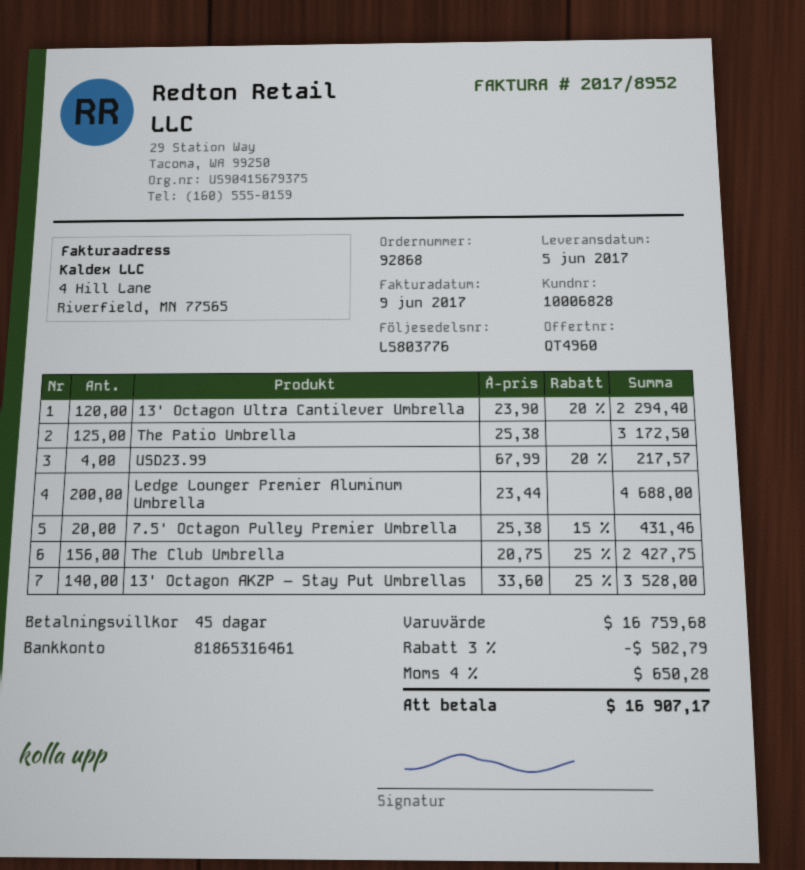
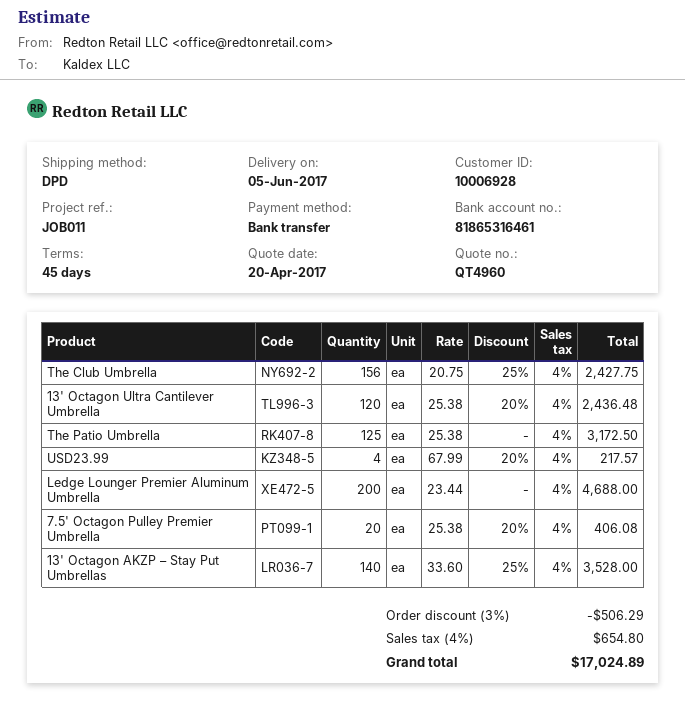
customer number: 10006828 -> 10006928
13' Octagon Ultra Cantilever Umbrella: 120 x 23.90 - 20% = 2294.40 -> 120 x 25.38 - 20% = 2436.48
7.5' Octagon Pulley Premier Umbrella: 20 x 25.38 - 15% = 431.46 -> 20 x 25.38 - 20% = 406.08
discount: 3% = 502.79 -> 3% = 506.29
tax: 4% = 650.28 -> 4% = 654.80
total: 16907.17 -> 17024.89

